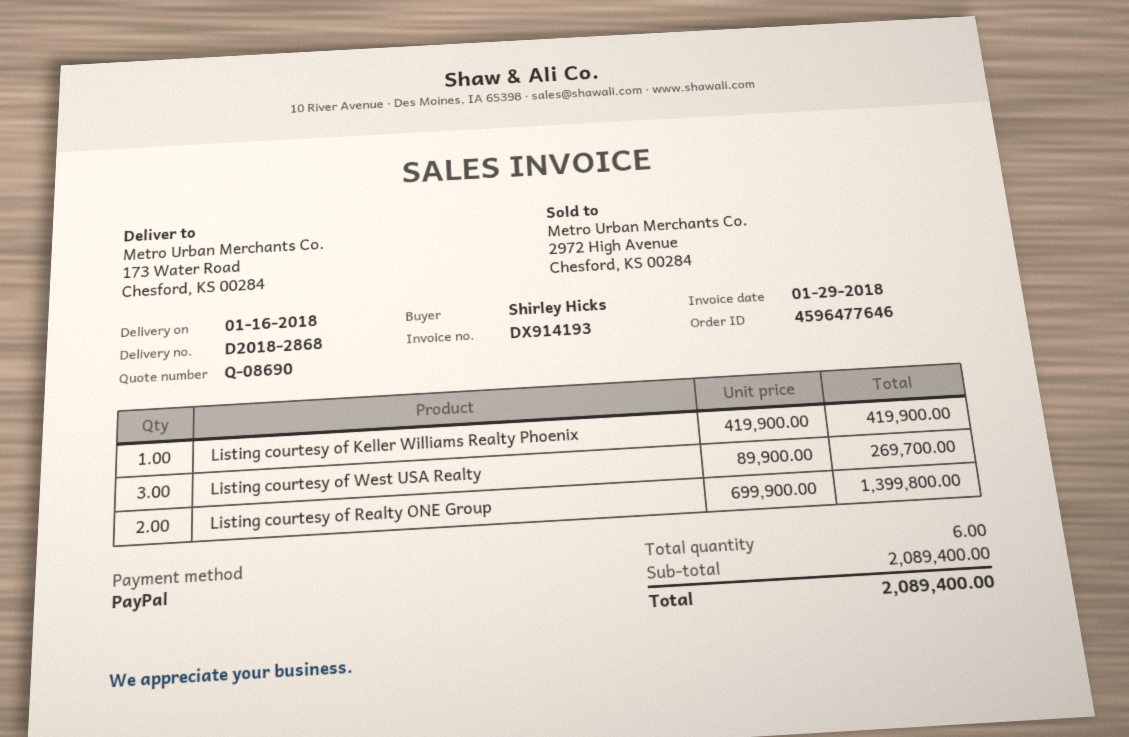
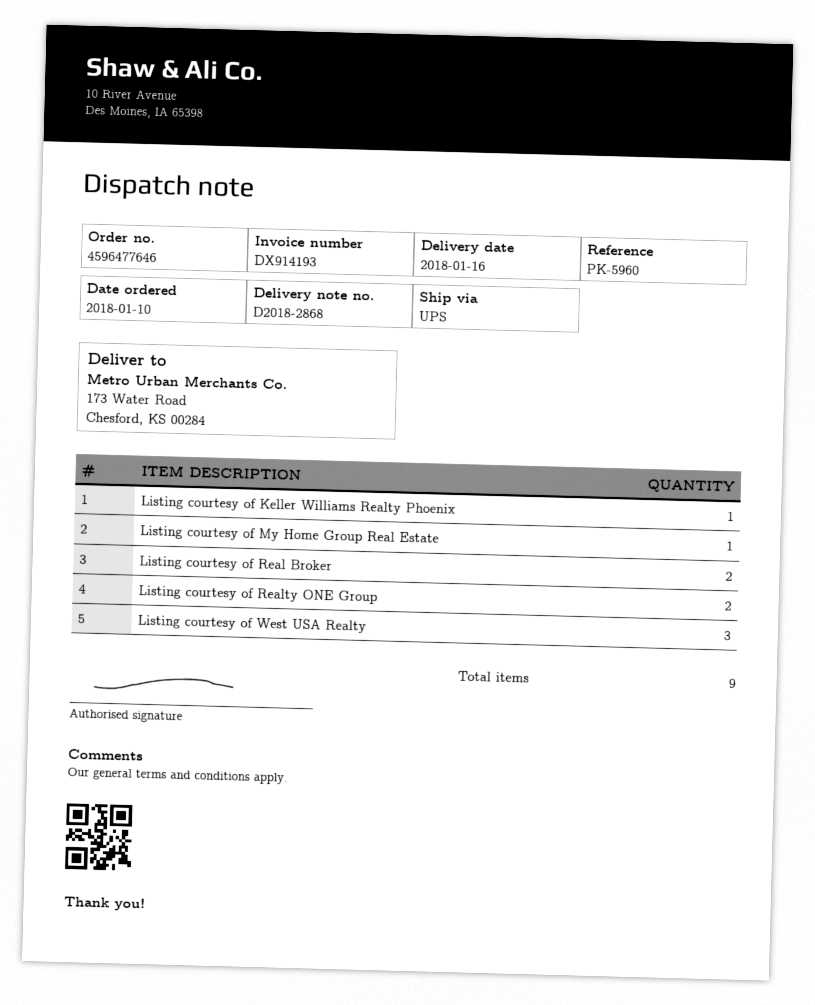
Listing courtesy of My Home Group Real Estate: none -> 1
Listing courtesy of Real Broker: none -> 2
total quantity: 6 -> 9

